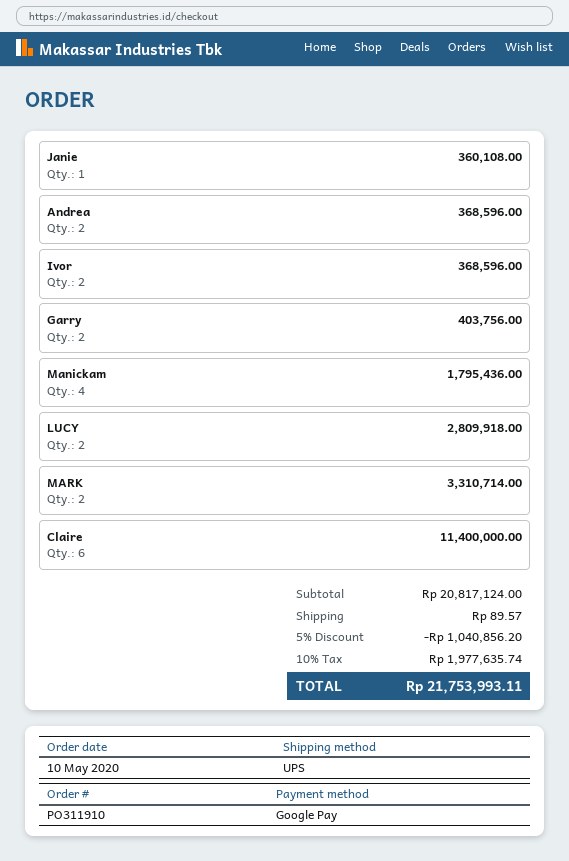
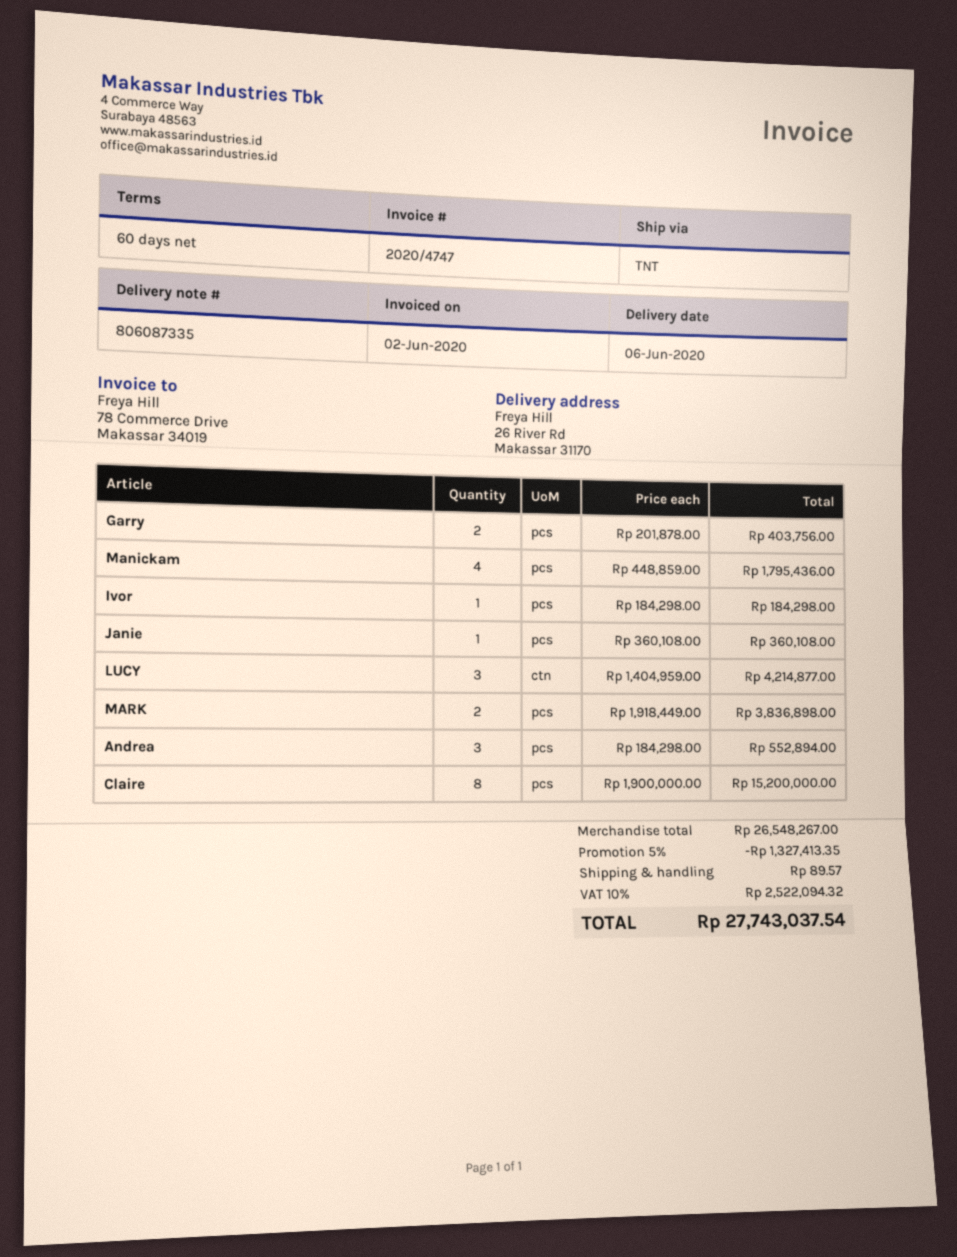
shipping method: UPS -> TNT
Andrea: 2 for 368596.00 -> 3 for 552894.00
Ivor: 2 for 368596.00 -> 1 for 184298.00
LUCY: 2 for 2809918.00 -> 3 for 4214877.00
MARK: 2 for 3310714.00 -> 2 for 3836898.00
Claire: 6 for 11400000.00 -> 8 for 15200000.00
subtotal: 20817124.00 -> 26548267.00
discount: 5% = 1040856.20 -> 5% = 1327413.35
tax: 10% = 1977635.74 -> 10% = 2522094.32
total: 21753993.11 -> 27743037.54

